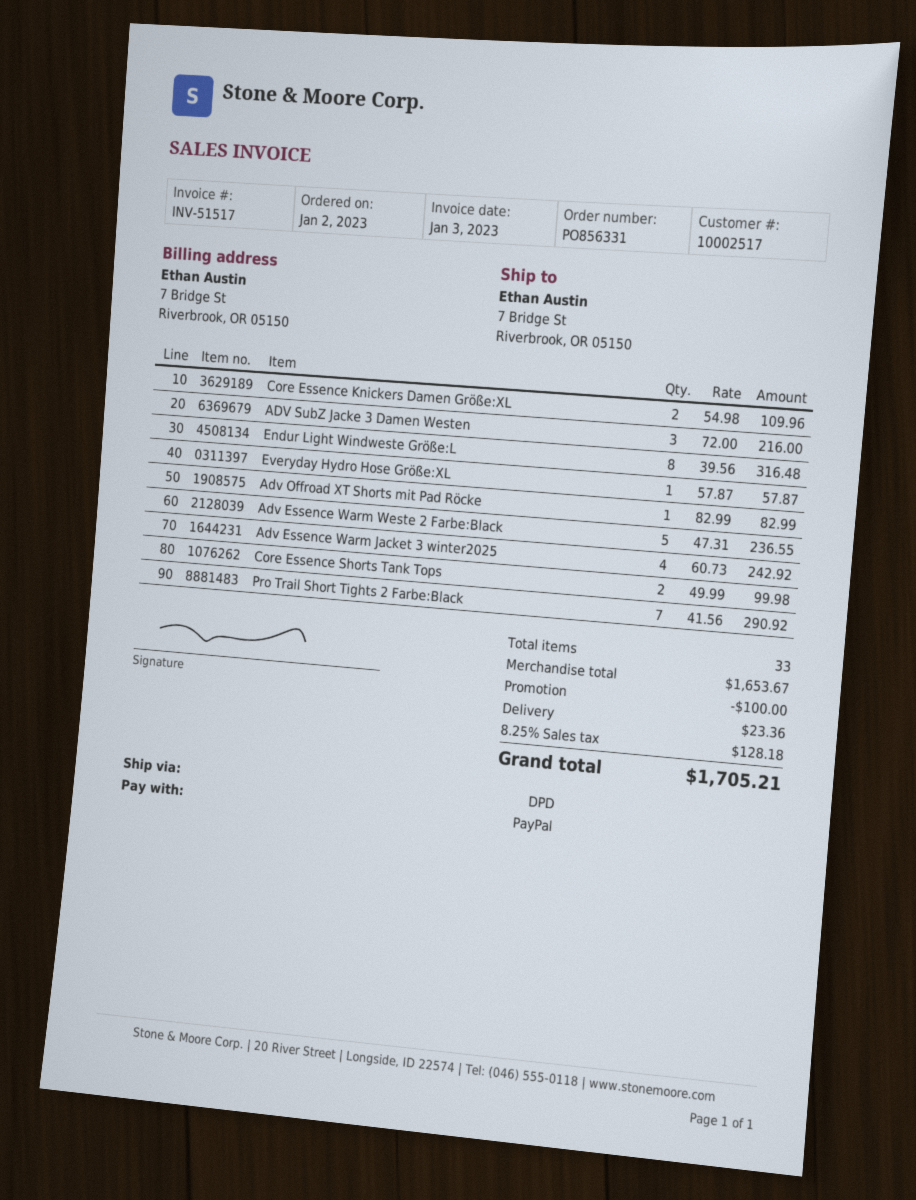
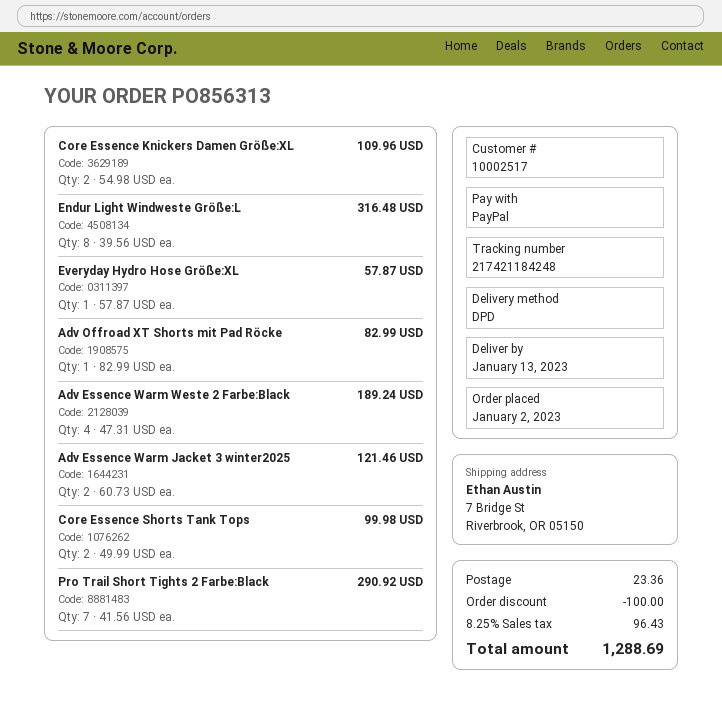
order number: PO856331 -> PO856313
ADV SubZ Jacke 3 Damen Westen: 3 x 72.00 = 216.00 -> none
Adv Essence Warm Weste 2 Farbe:Black: 5 x 47.31 = 236.55 -> 4 x 47.31 = 189.24
Adv Essence Warm Jacket 3 winter2025: 4 x 60.73 = 242.92 -> 2 x 60.73 = 121.46
tax: 8.25% = 128.18 -> 8.25% = 96.43
total: 1705.21 -> 1288.69

